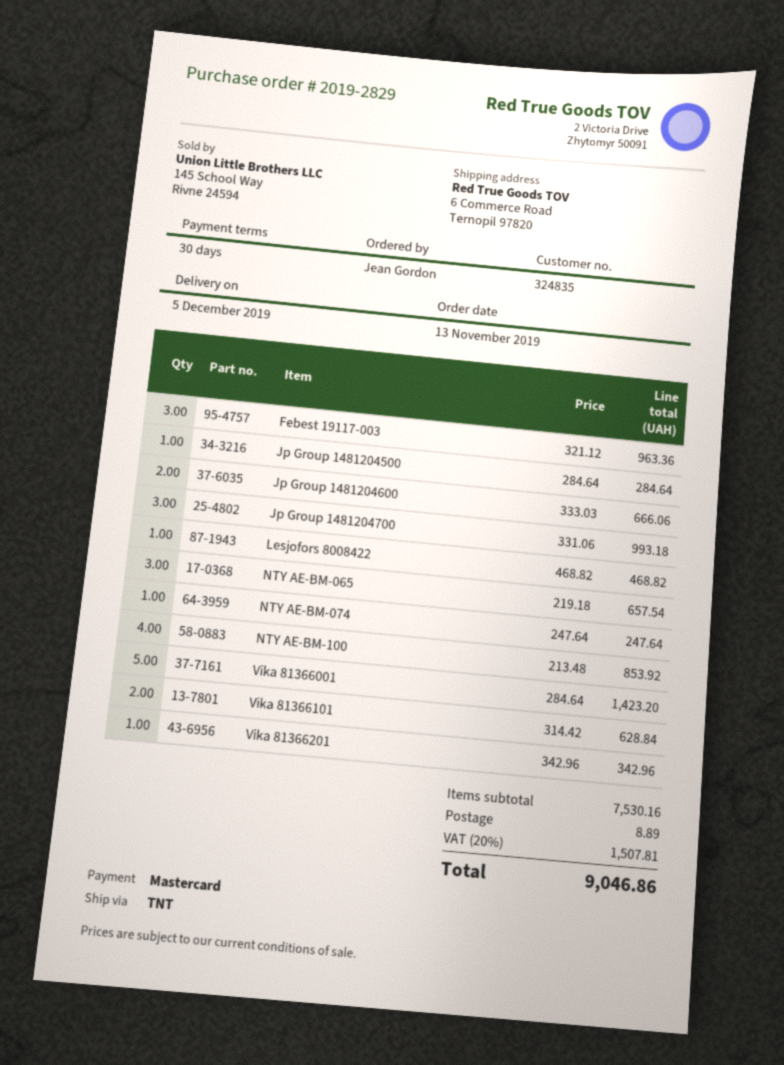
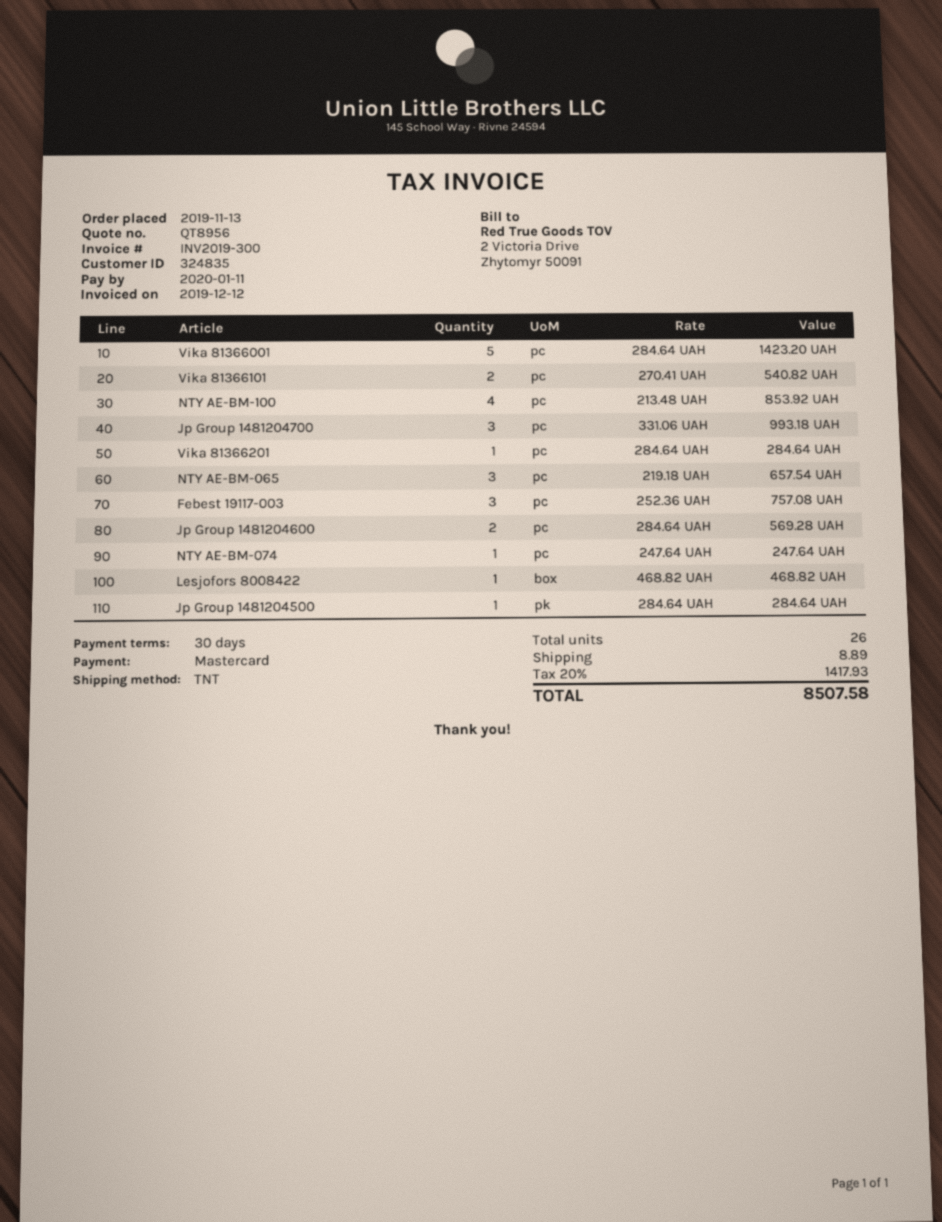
Febest 19117-003: 3 x 321.12 = 963.36 -> 3 x 252.36 = 757.08
Jp Group 1481204600: 2 x 333.03 = 666.06 -> 2 x 284.64 = 569.28
Vika 81366101: 2 x 314.42 = 628.84 -> 2 x 270.41 = 540.82
Vika 81366201: 1 x 342.96 = 342.96 -> 1 x 284.64 = 284.64
tax: 20% = 1507.81 -> 20% = 1417.93
total: 9046.86 -> 8507.58

